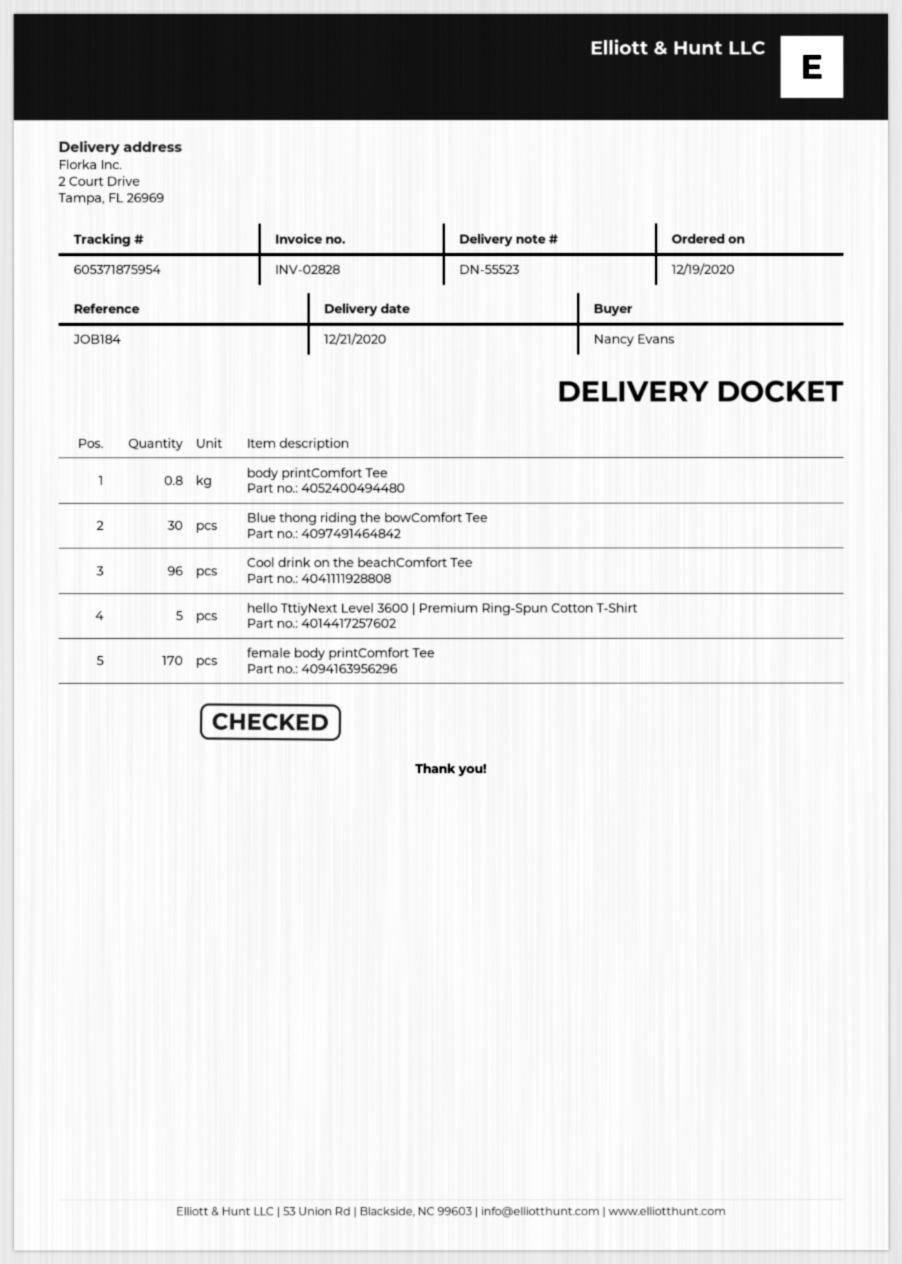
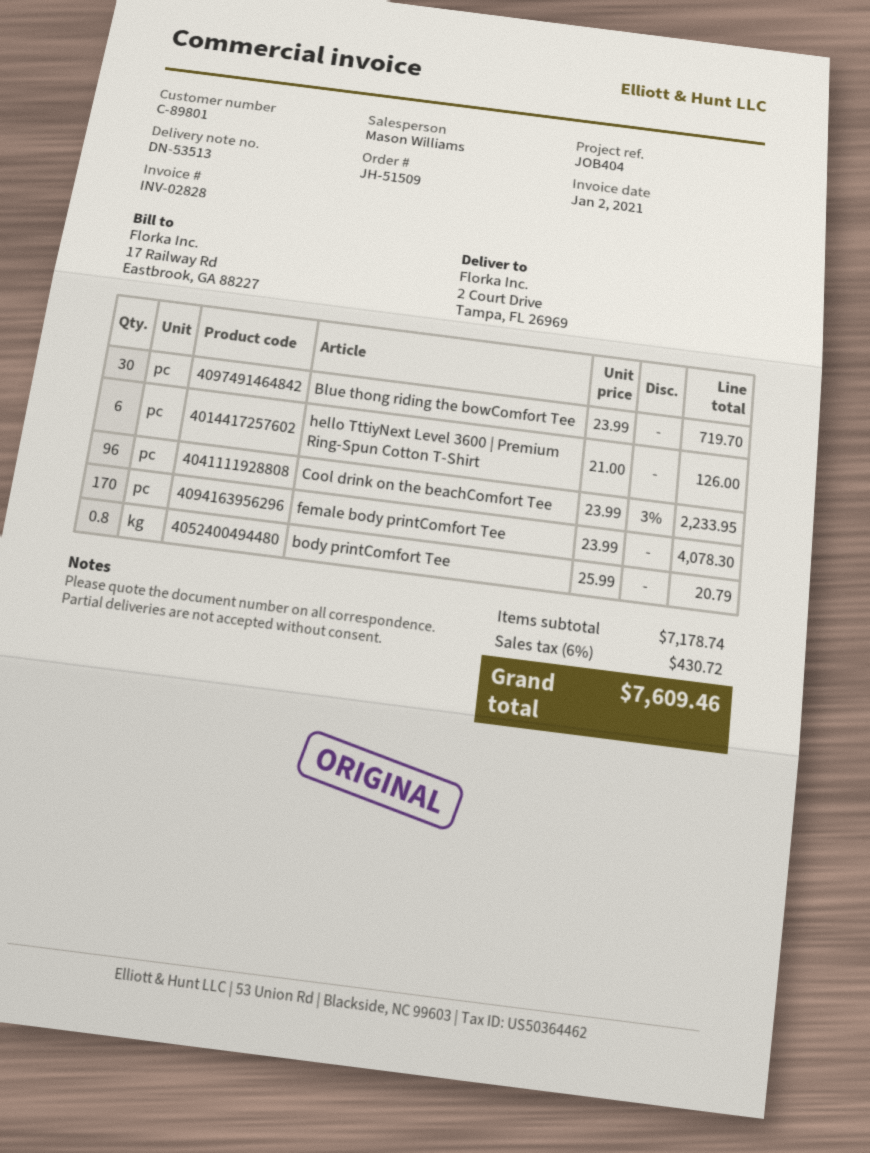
delivery note number: DN-55523 -> DN-53513
reference: JOB184 -> JOB404
hello TttiyNext Level 3600 | Premium Ring-Spun Cotton T-Shirt: 5 -> 6

